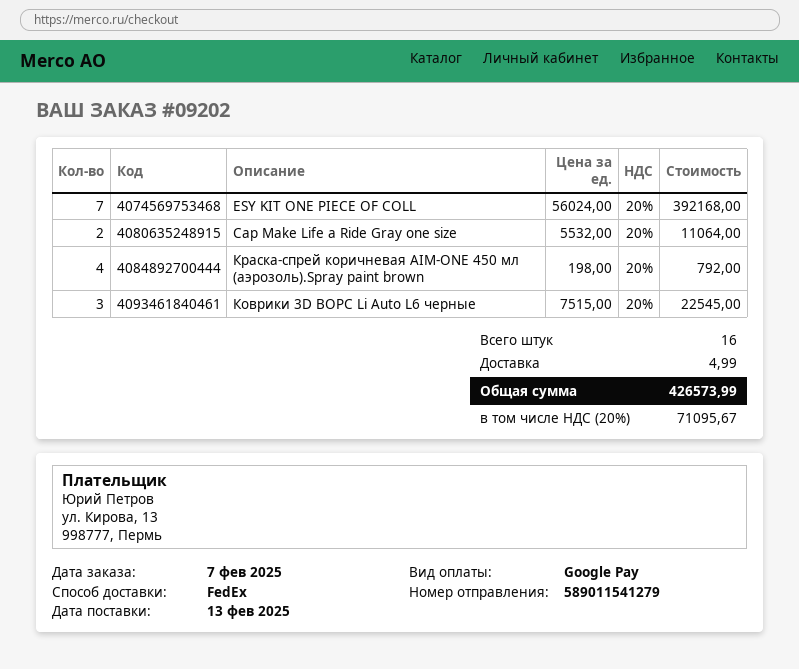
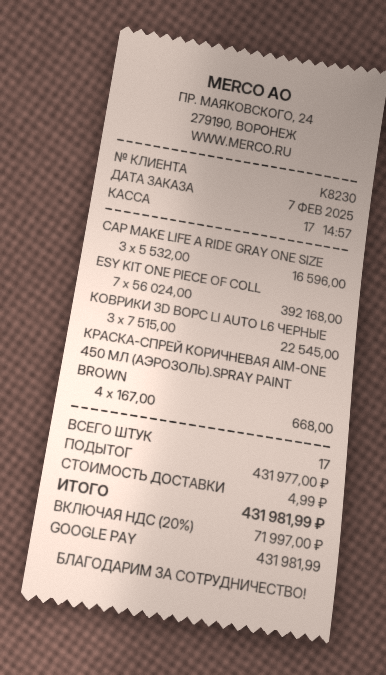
Cap Make Life a Ride Gray one size: 2 x 5532.00 = 11064.00 -> 3 x 5532.00 = 16596.00
Краска-спрей коричневая AIM-ONE 450 мл (аэрозоль).Spray paint brown: 4 x 198.00 = 792.00 -> 4 x 167.00 = 668.00
total quantity: 16 -> 17
tax: 20% = 71095.67 -> 20% = 71997.00
total: 426573.99 -> 431981.99

